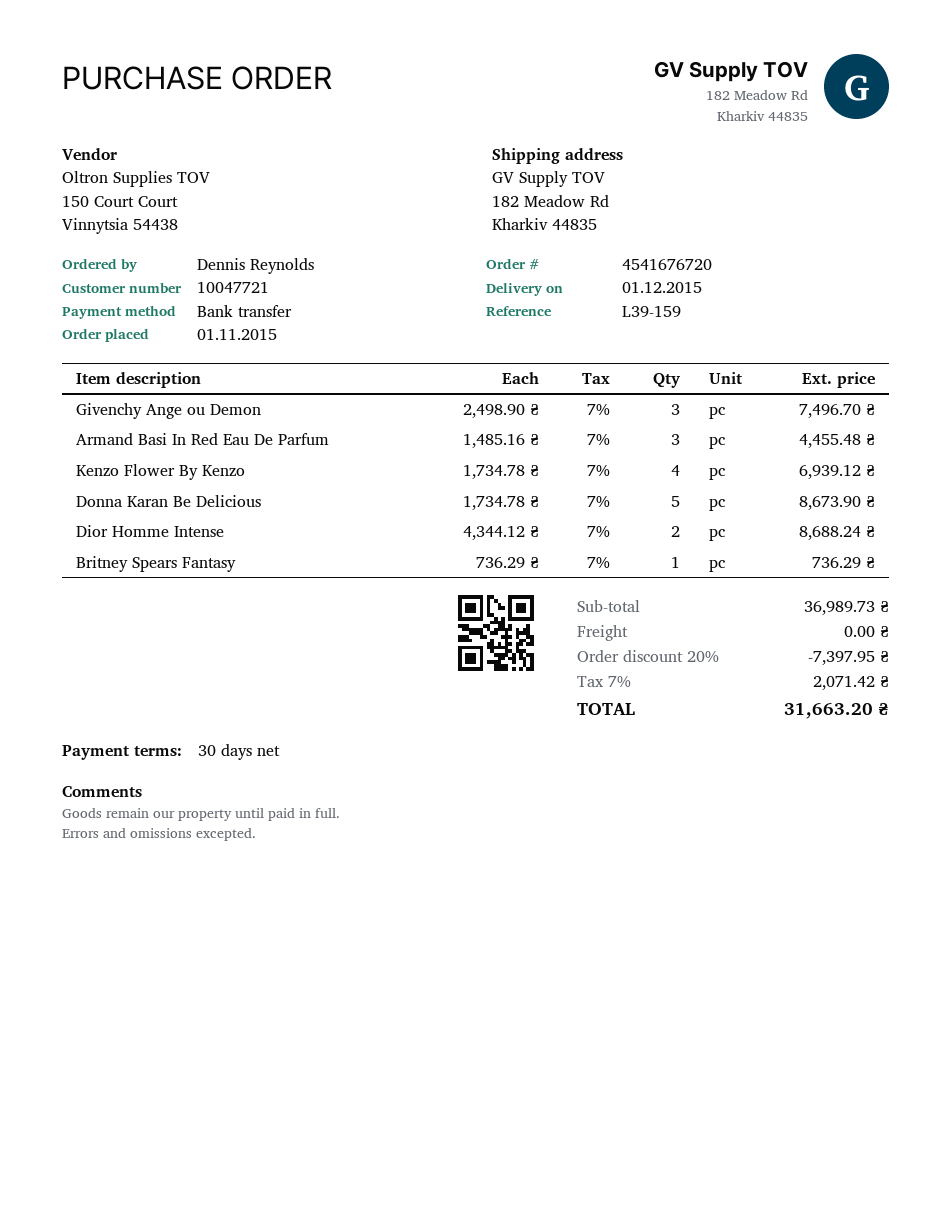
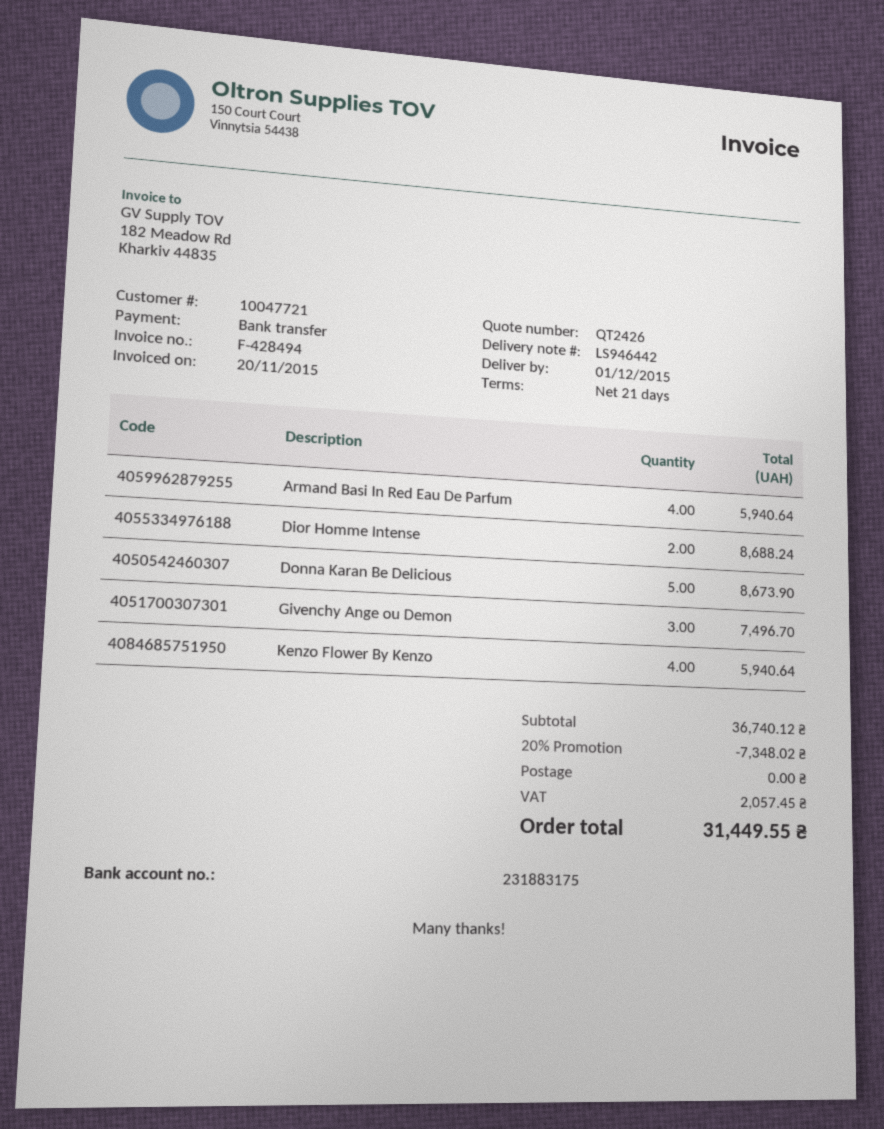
payment terms: 30 days -> 21 days
Armand Basi In Red Eau De Parfum: 3 for 4455.48 -> 4 for 5940.64
Kenzo Flower By Kenzo: 4 for 6939.12 -> 4 for 5940.64
Britney Spears Fantasy: 1 for 736.29 -> none
subtotal: 36989.73 -> 36740.12
discount: 20% = 7397.95 -> 20% = 7348.02
tax: 2071.42 -> 2057.45
total: 31663.20 -> 31449.55

